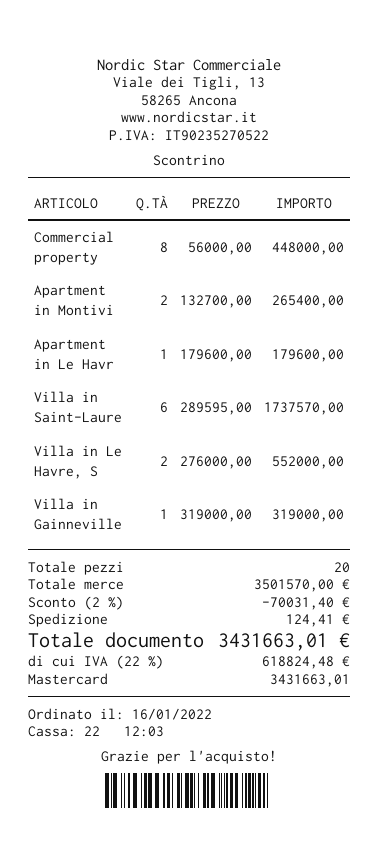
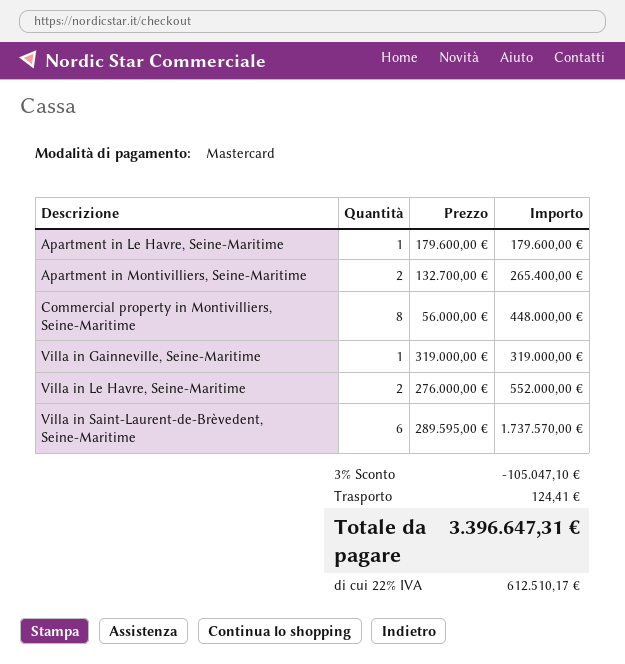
discount: 2% = 70031.40 -> 3% = 105047.10
tax: 22% = 618824.48 -> 22% = 612510.17
total: 3431663.01 -> 3396647.31

